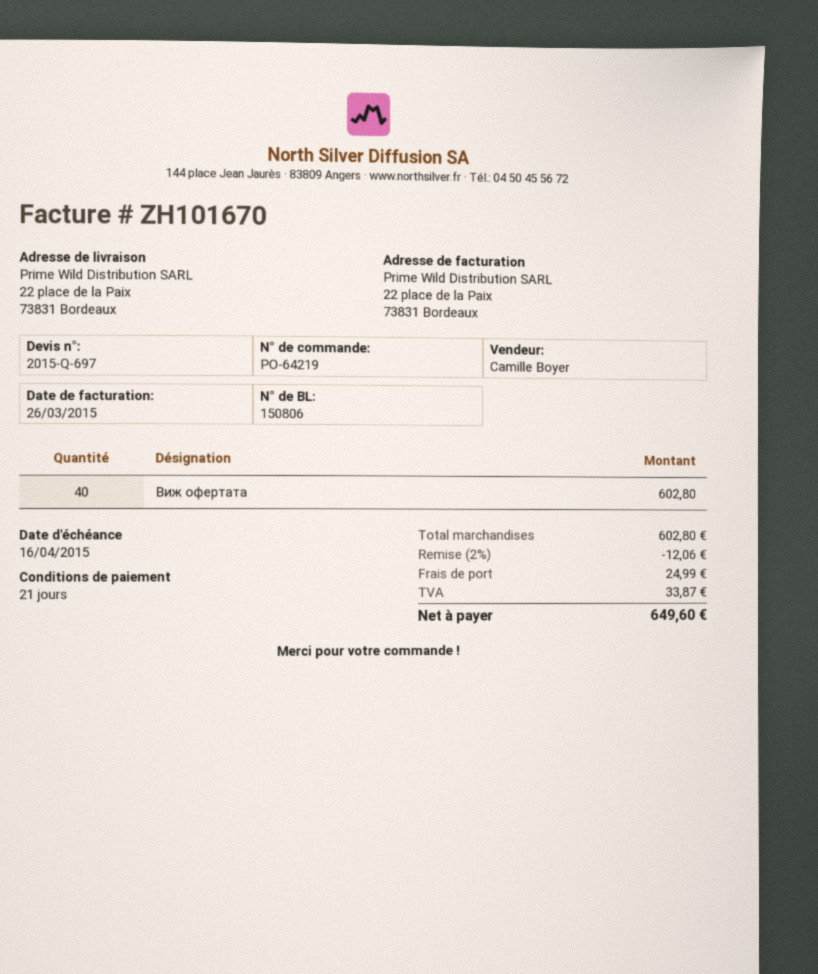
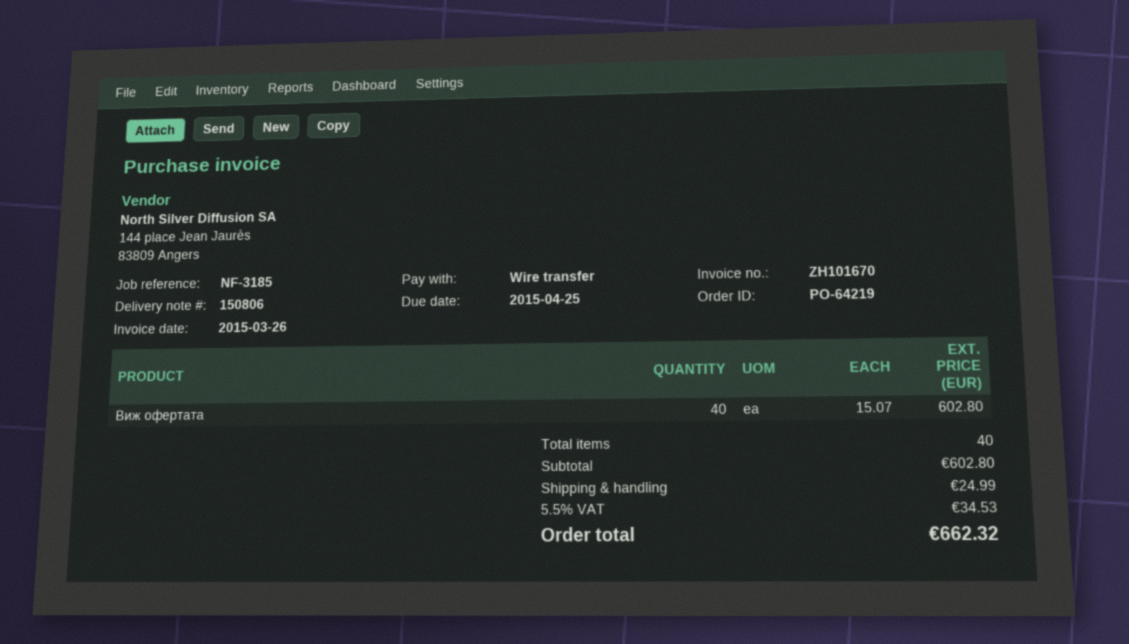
due date: 2015-04-16 -> 2015-04-25
discount: 2% = 12.06 -> none
tax: 33.87 -> 34.53
total: 649.60 -> 662.32

